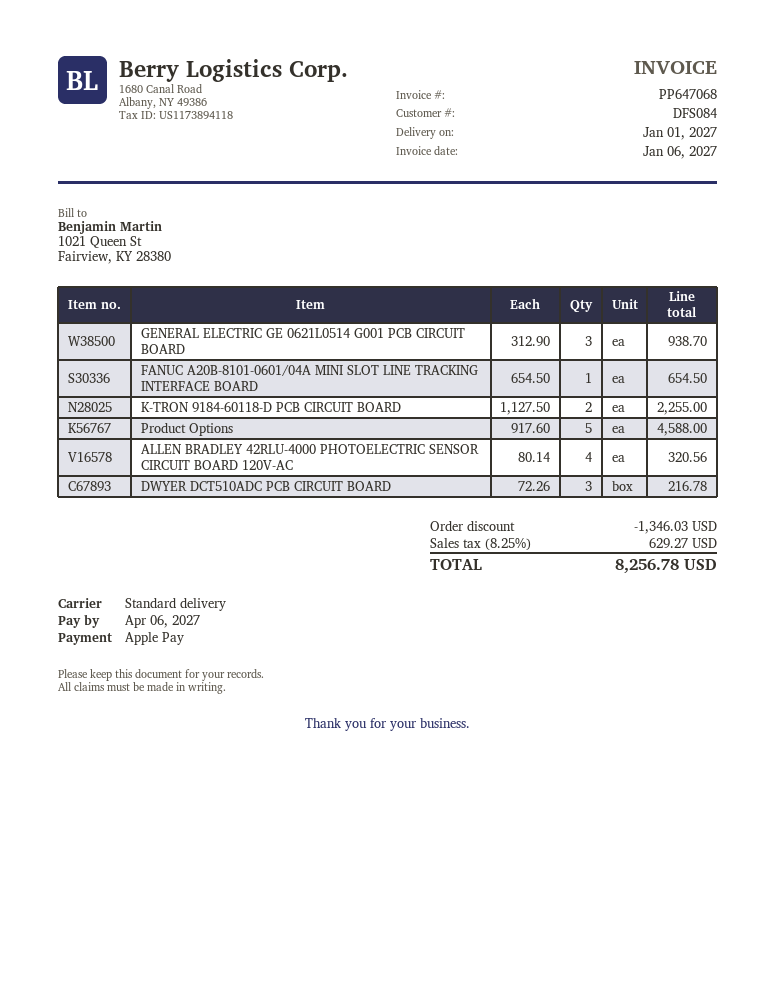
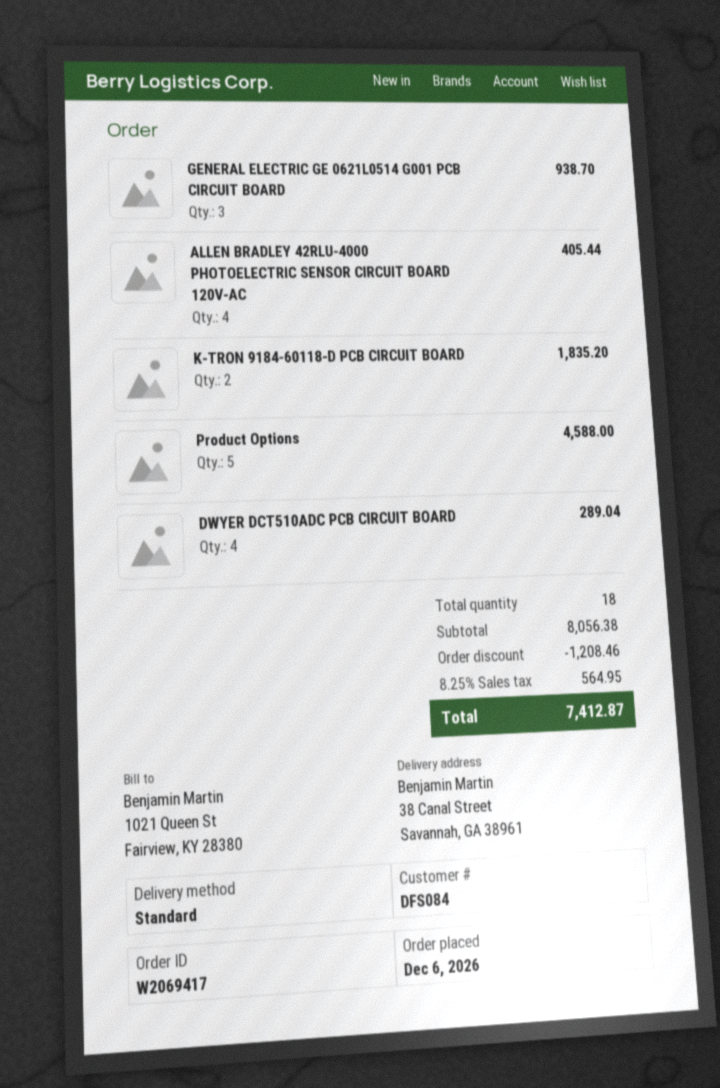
FANUC A20B-8101-0601/04A MINI SLOT LINE TRACKING INTERFACE BOARD: 1 for 654.50 -> none
K-TRON 9184-60118-D PCB CIRCUIT BOARD: 2 for 2255.00 -> 2 for 1835.20
ALLEN BRADLEY 42RLU-4000 PHOTOELECTRIC SENSOR CIRCUIT BOARD 120V-AC: 4 for 320.56 -> 4 for 405.44
DWYER DCT510ADC PCB CIRCUIT BOARD: 3 for 216.78 -> 4 for 289.04
discount: 1346.03 -> 1208.46
tax: 8.25% = 629.27 -> 8.25% = 564.95
total: 8256.78 -> 7412.87

